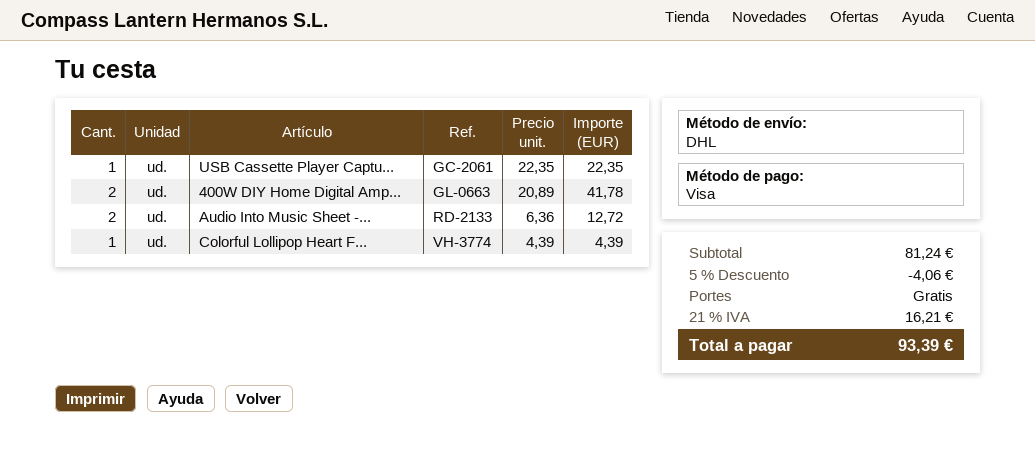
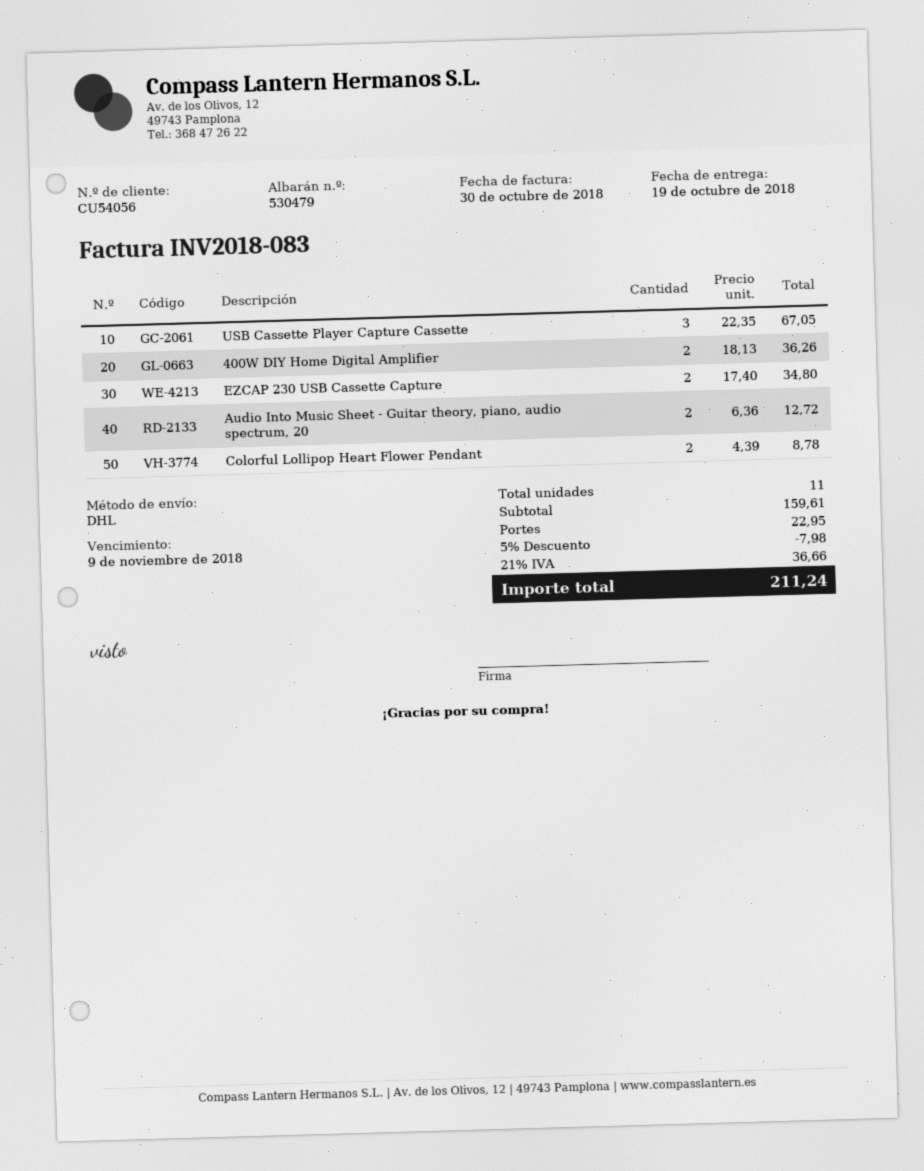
USB Cassette Player Captu...: 1 x 22.35 = 22.35 -> 3 x 22.35 = 67.05
400W DIY Home Digital Amp...: 2 x 20.89 = 41.78 -> 2 x 18.13 = 36.26
Colorful Lollipop Heart F...: 1 x 4.39 = 4.39 -> 2 x 4.39 = 8.78
EZCAP 230 USB Cassette Capture: none -> 2 x 17.40 = 34.80
subtotal: 81.24 -> 159.61
discount: 5% = 4.06 -> 5% = 7.98
shipping: 0.00 -> 22.95
tax: 21% = 16.21 -> 21% = 36.66
total: 93.39 -> 211.24

